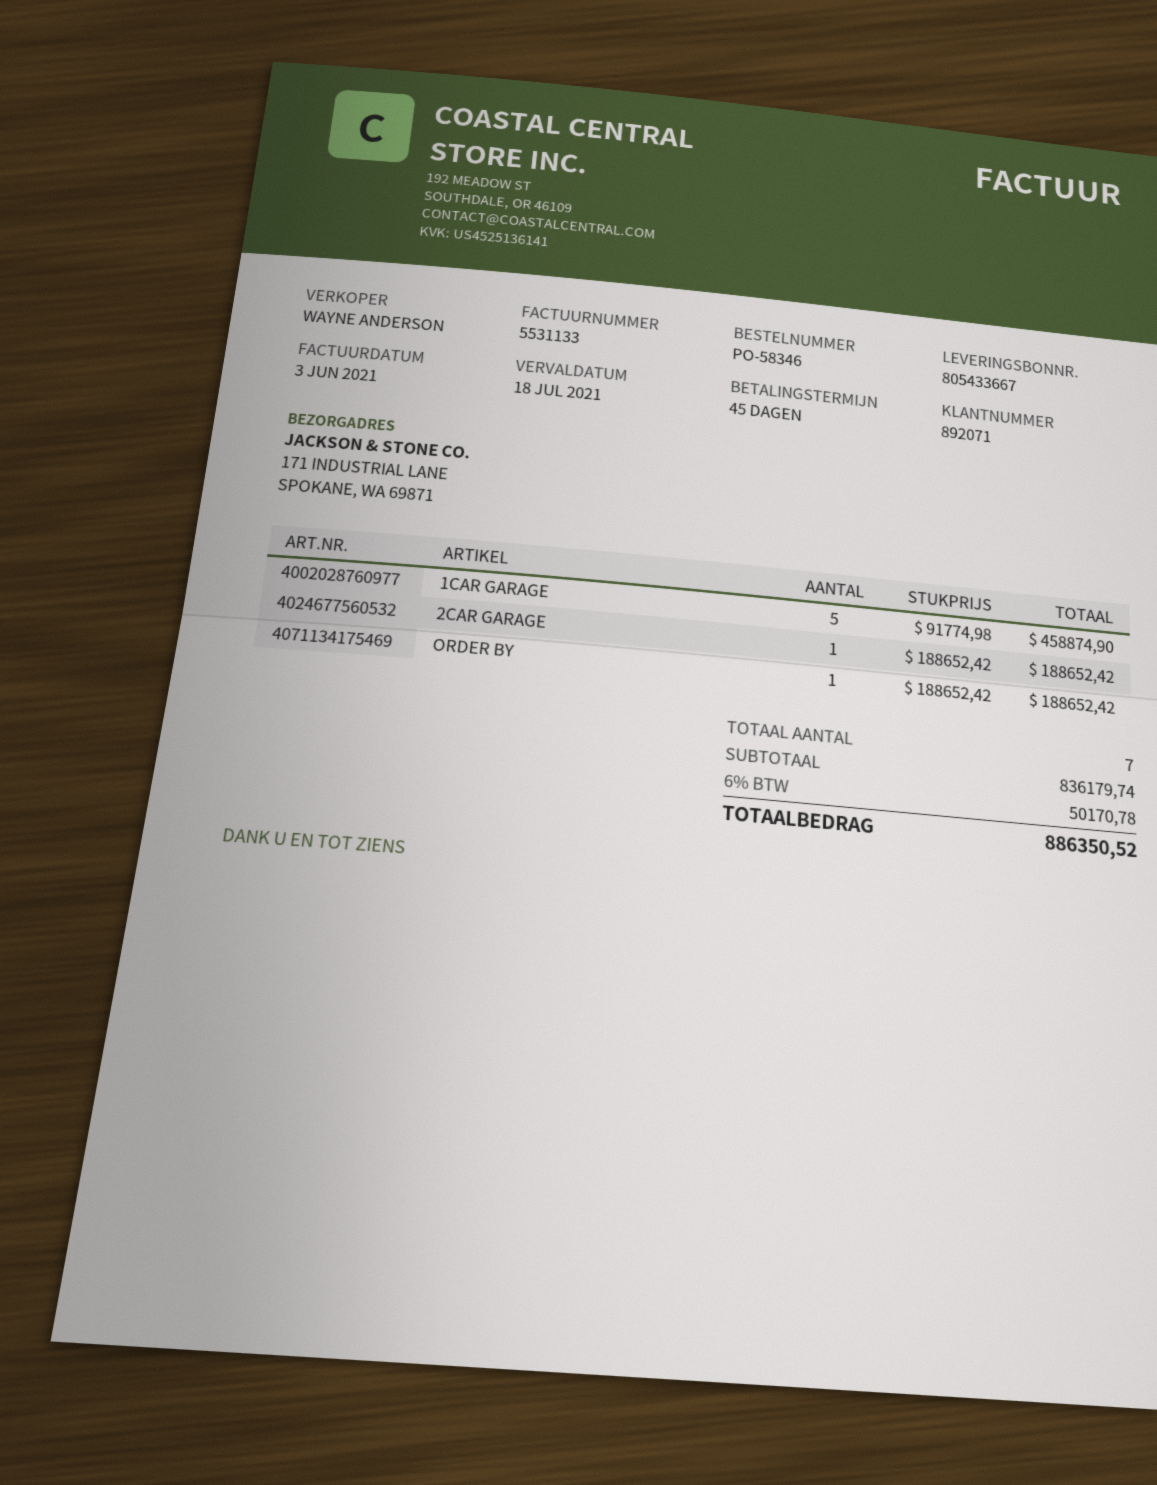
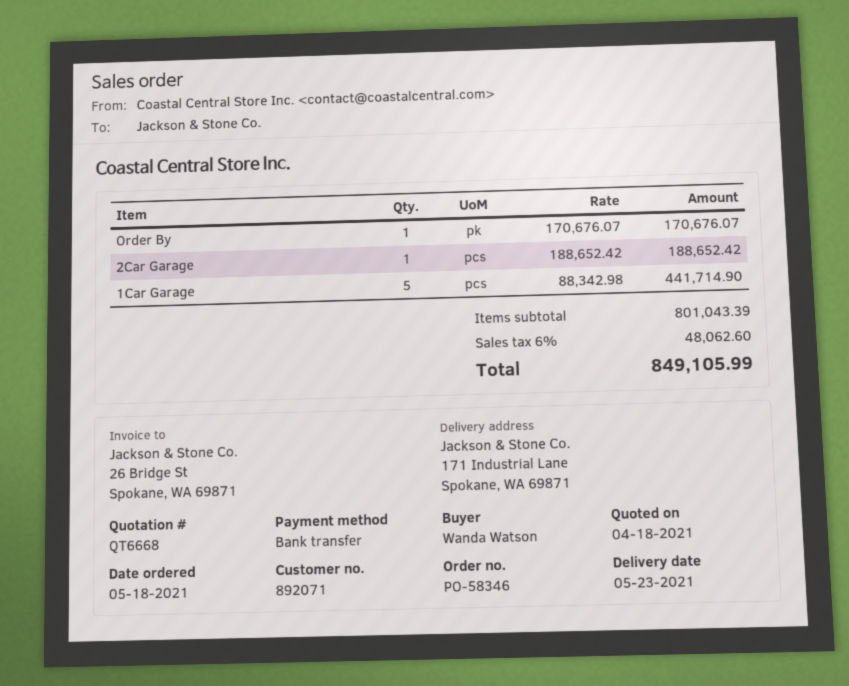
1CAR GARAGE: 5 x 91774.98 = 458874.90 -> 5 x 88342.98 = 441714.90
ORDER BY: 1 x 188652.42 = 188652.42 -> 1 x 170676.07 = 170676.07
subtotal: 836179.74 -> 801043.39
tax: 6% = 50170.78 -> 6% = 48062.60
total: 886350.52 -> 849105.99

